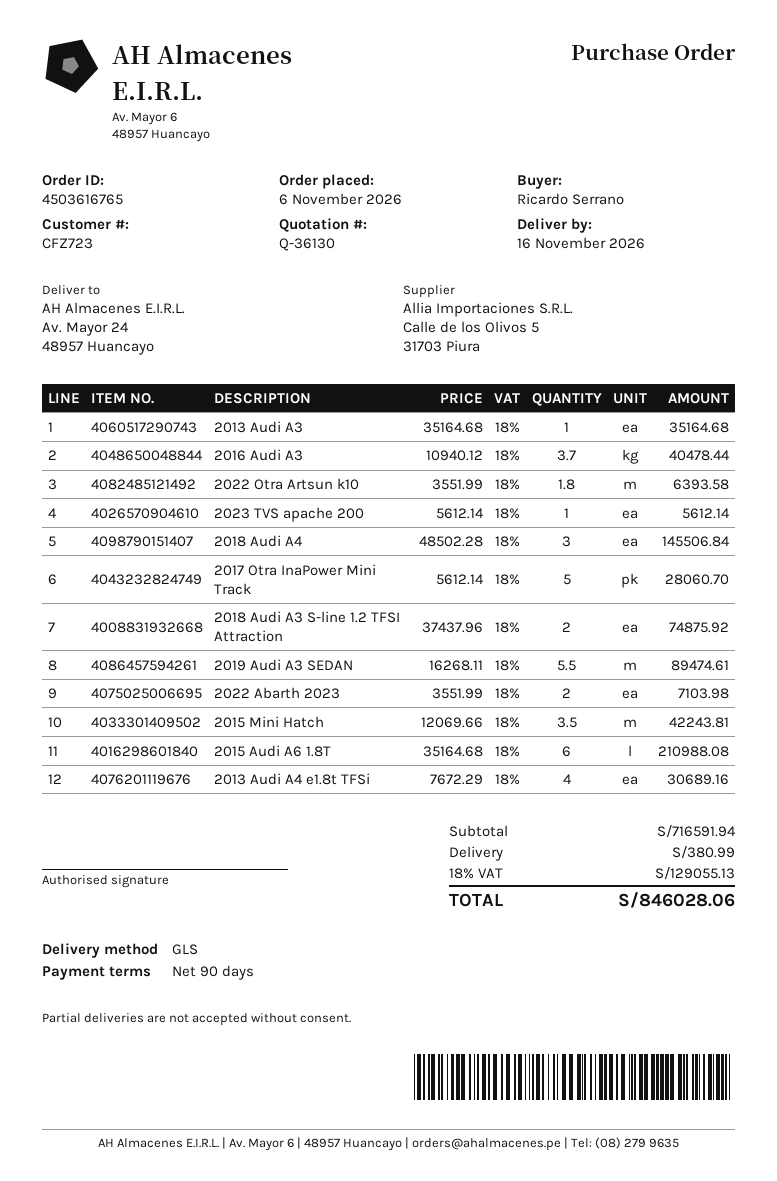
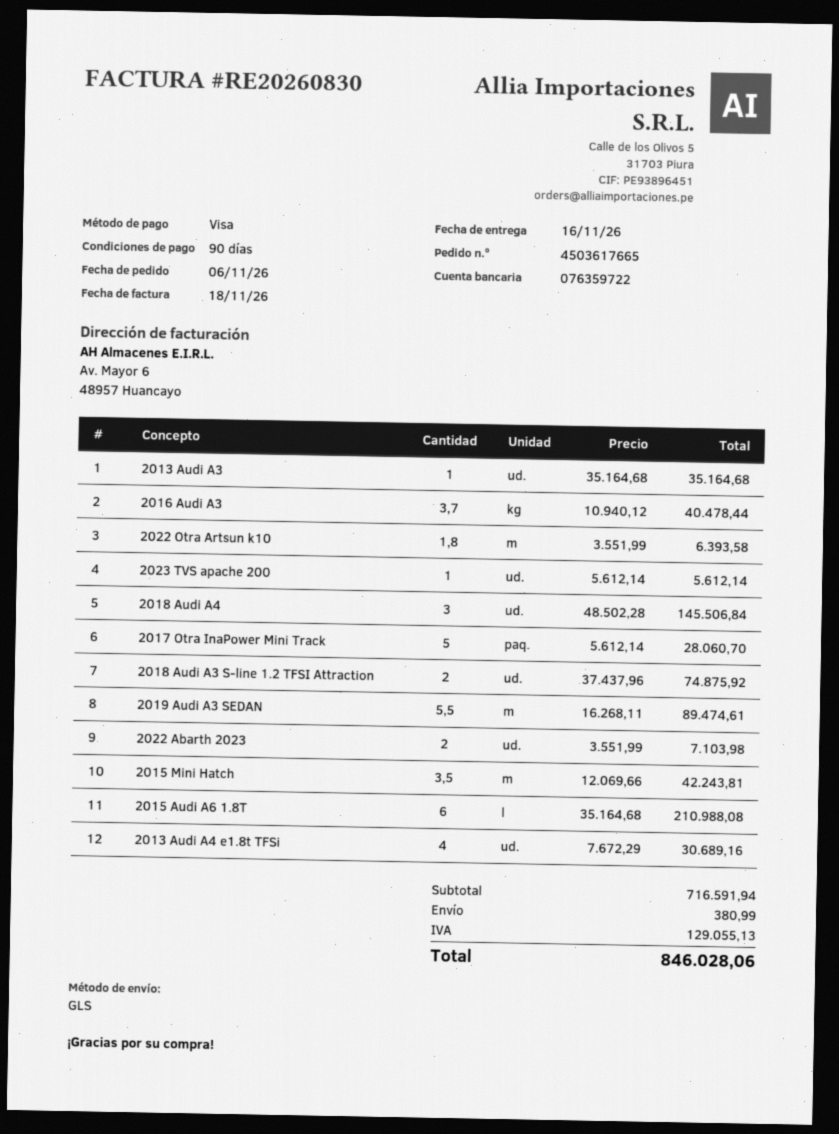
order number: 4503616765 -> 4503617665

